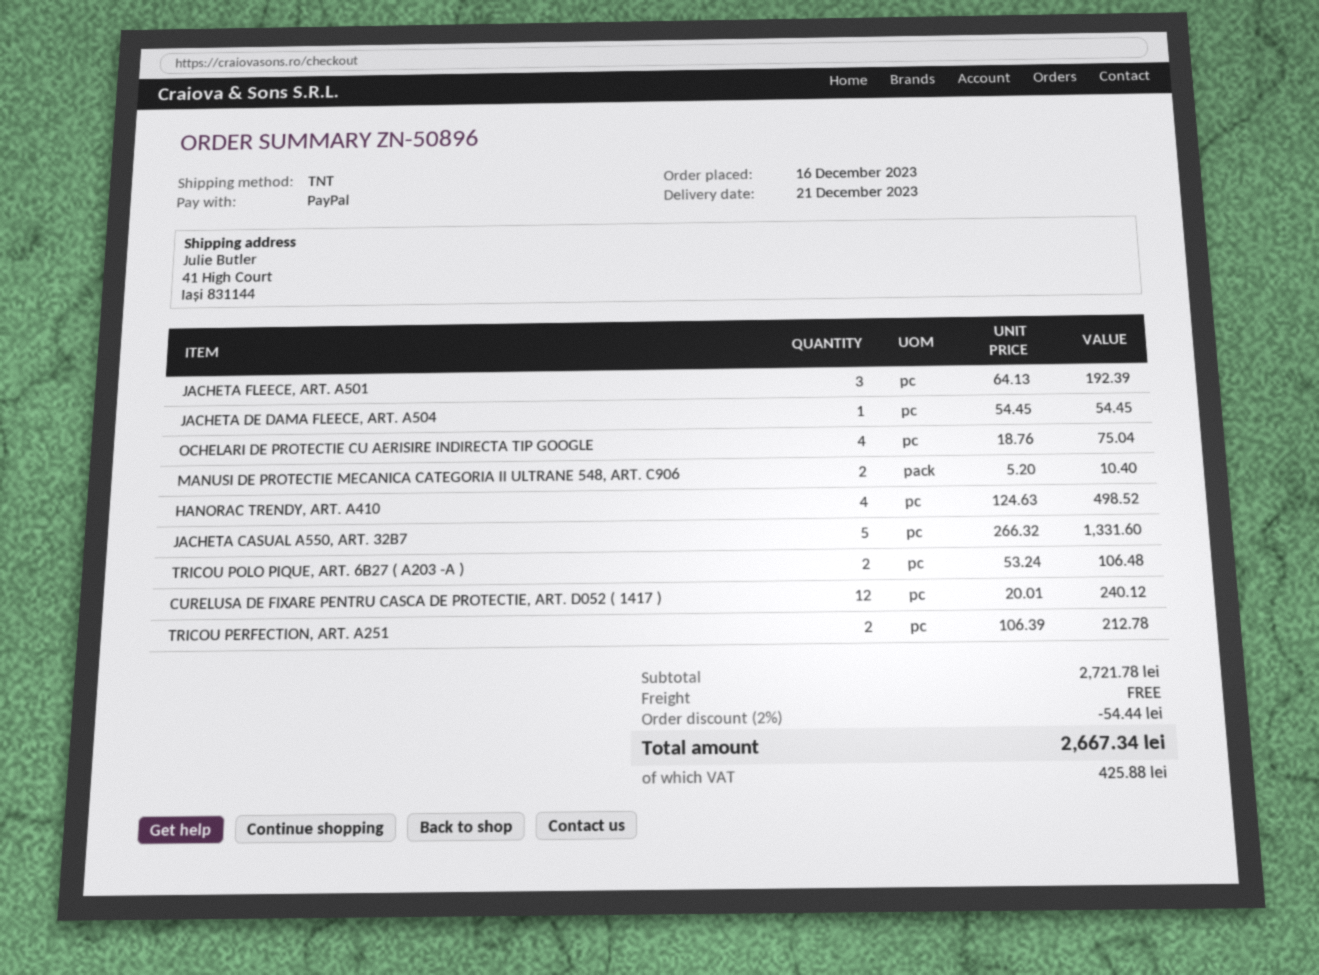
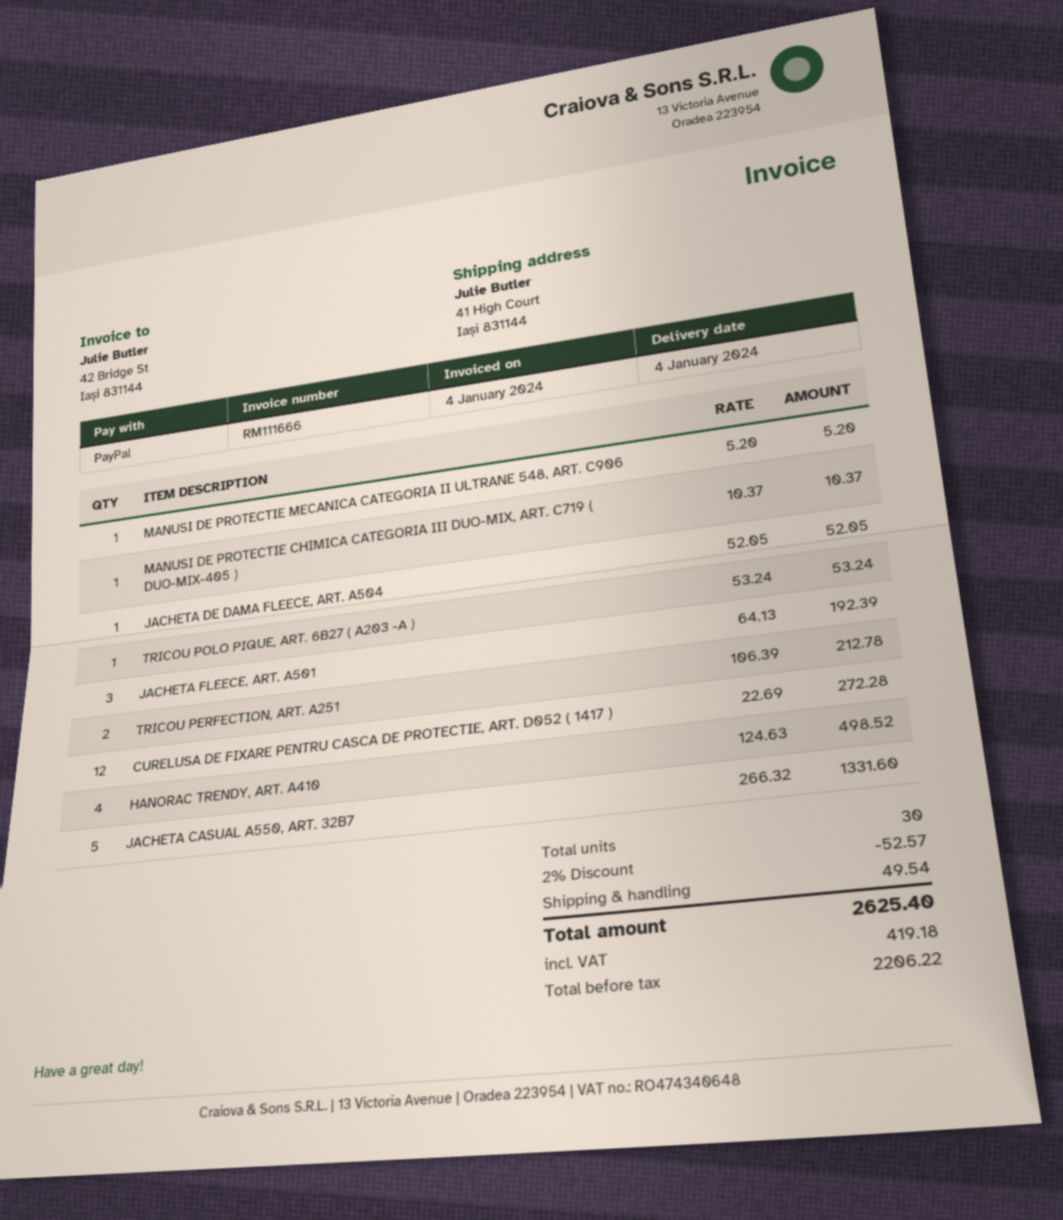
delivery date: 2023-12-21 -> 2024-01-04
JACHETA DE DAMA FLEECE, ART. A504: 1 x 54.45 = 54.45 -> 1 x 52.05 = 52.05
OCHELARI DE PROTECTIE CU AERISIRE INDIRECTA TIP GOOGLE: 4 x 18.76 = 75.04 -> none
MANUSI DE PROTECTIE MECANICA CATEGORIA II ULTRANE 548, ART. C906: 2 x 5.20 = 10.40 -> 1 x 5.20 = 5.20
TRICOU POLO PIQUE, ART. 6B27 ( A203 -A ): 2 x 53.24 = 106.48 -> 1 x 53.24 = 53.24
CURELUSA DE FIXARE PENTRU CASCA DE PROTECTIE, ART. D052 ( 1417 ): 12 x 20.01 = 240.12 -> 12 x 22.69 = 272.28
MANUSI DE PROTECTIE CHIMICA CATEGORIA III DUO-MIX, ART. C719 ( DUO-MIX-405 ): none -> 1 x 10.37 = 10.37
discount: 2% = 54.44 -> 2% = 52.57
shipping: 0.00 -> 49.54
tax: 425.88 -> 419.18
total: 2667.34 -> 2625.40

